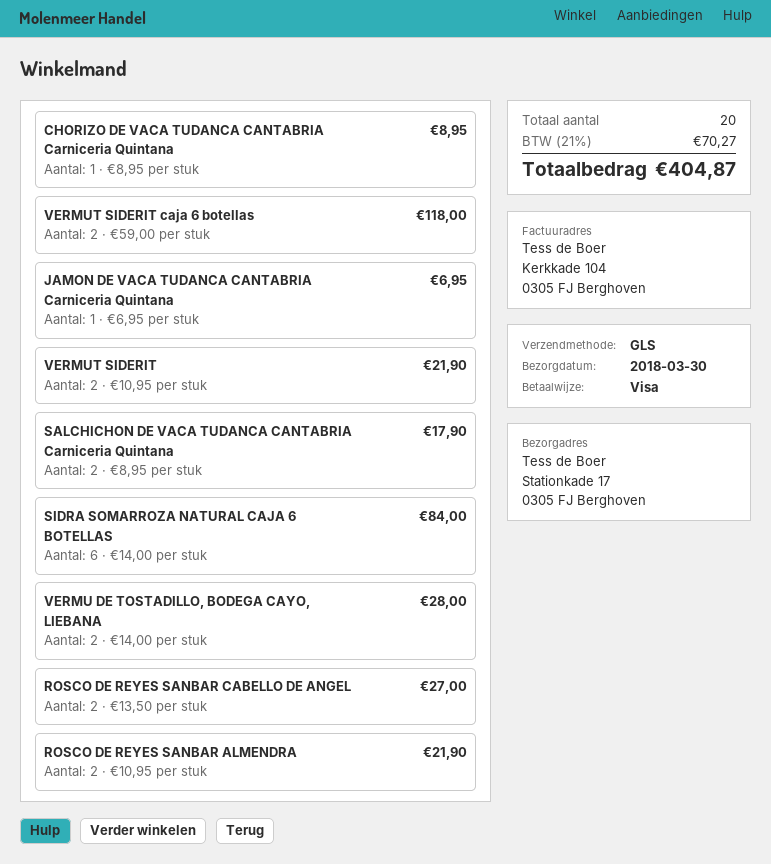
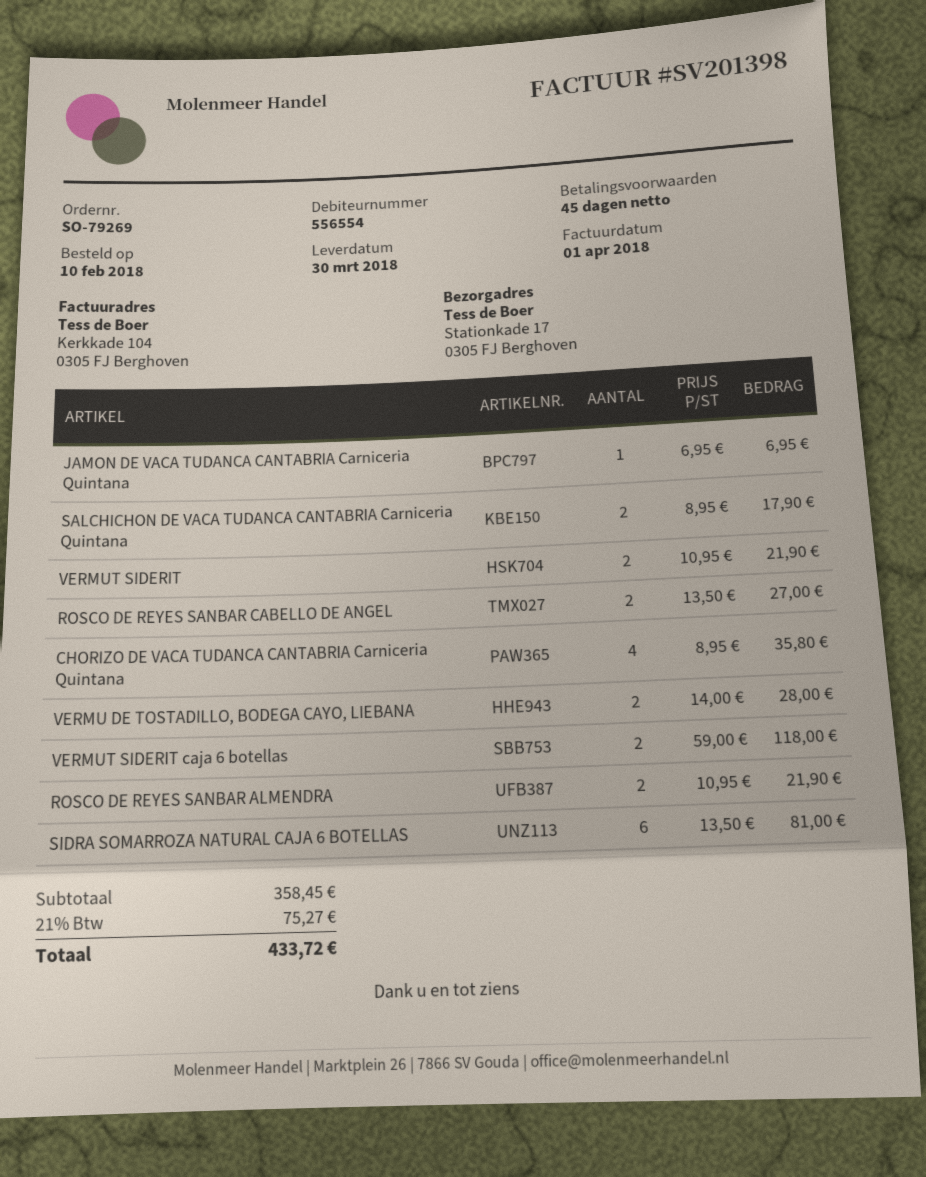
CHORIZO DE VACA TUDANCA CANTABRIA Carniceria Quintana: 1 x 8.95 = 8.95 -> 4 x 8.95 = 35.80
SIDRA SOMARROZA NATURAL CAJA 6 BOTELLAS: 6 x 14.00 = 84.00 -> 6 x 13.50 = 81.00
tax: 21% = 70.27 -> 21% = 75.27
total: 404.87 -> 433.72

